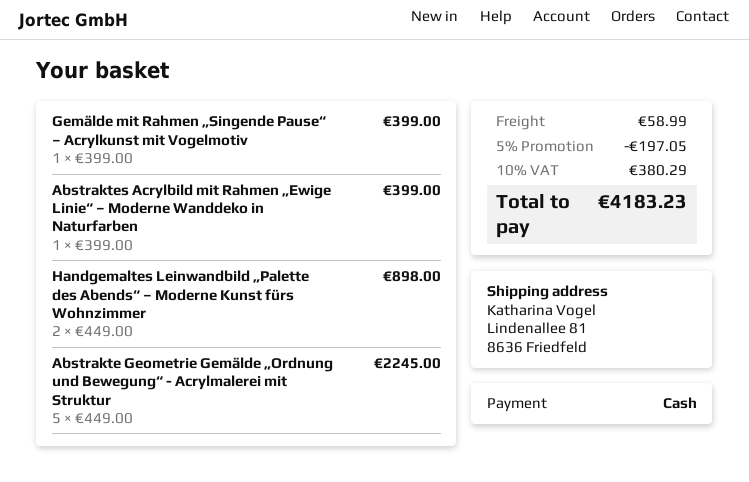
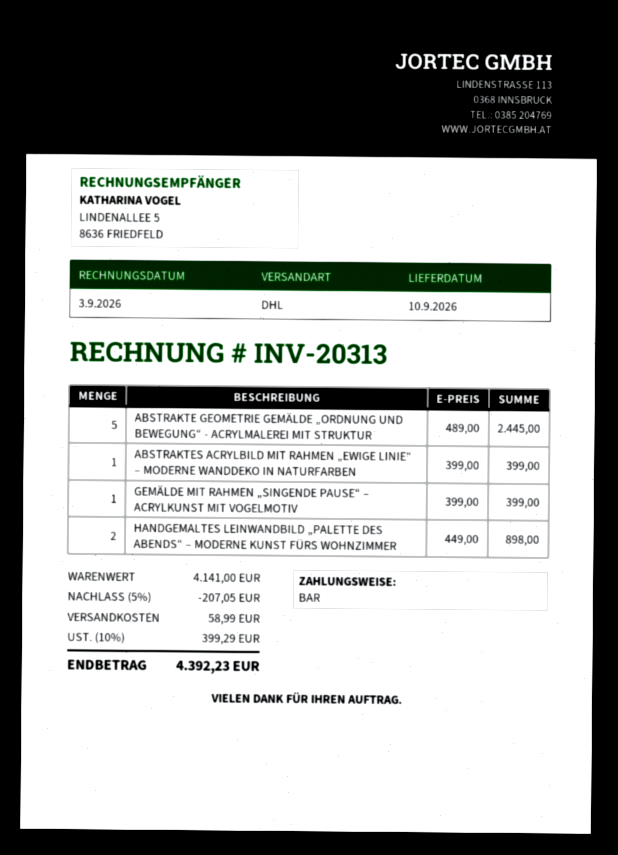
Abstrakte Geometrie Gemälde „Ordnung und Bewegung“ - Acrylmalerei mit Struktur: 5 x 449.00 = 2245.00 -> 5 x 489.00 = 2445.00
discount: 5% = 197.05 -> 5% = 207.05
tax: 10% = 380.29 -> 10% = 399.29
total: 4183.23 -> 4392.23

